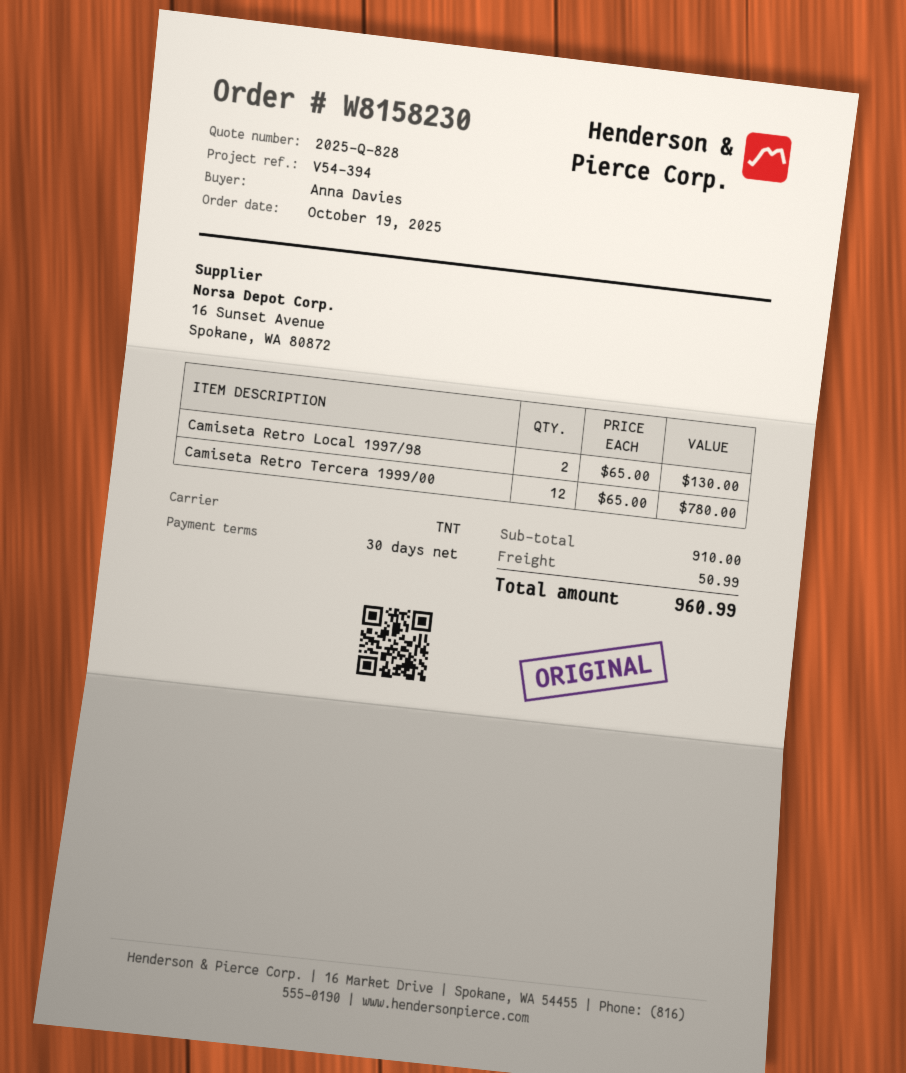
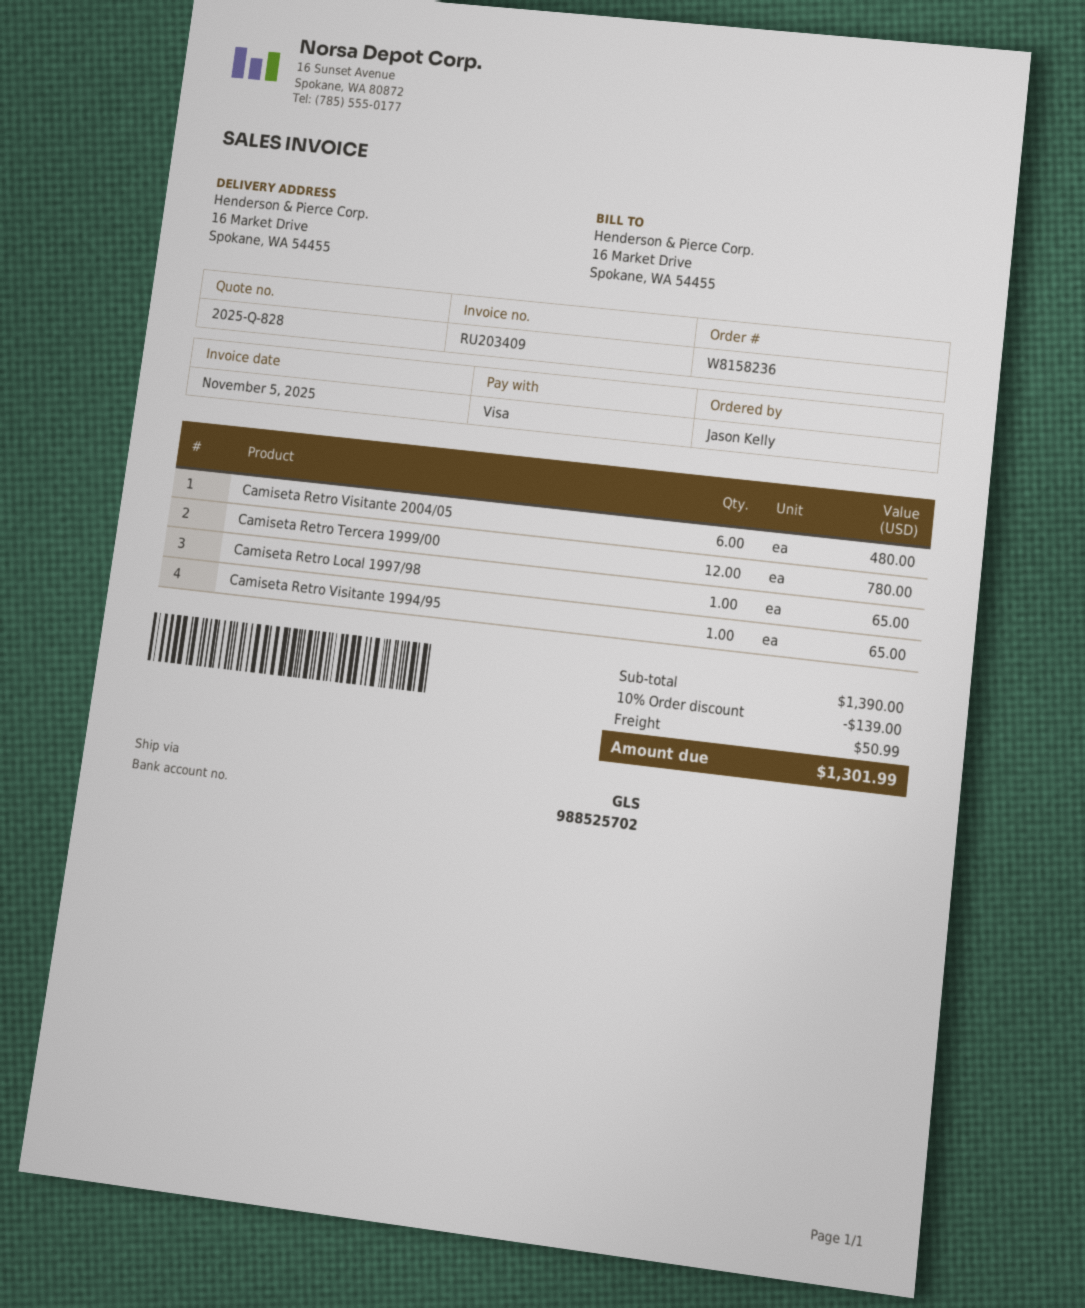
order number: W8158230 -> W8158236
ordered by: Anna Davies -> Jason Kelly
shipping method: TNT -> GLS
Camiseta Retro Local 1997/98: 2 for 130.00 -> 1 for 65.00
Camiseta Retro Visitante 2004/05: none -> 6 for 480.00
Camiseta Retro Visitante 1994/95: none -> 1 for 65.00
subtotal: 910.00 -> 1390.00
discount: none -> 10% = 139.00
total: 960.99 -> 1301.99

